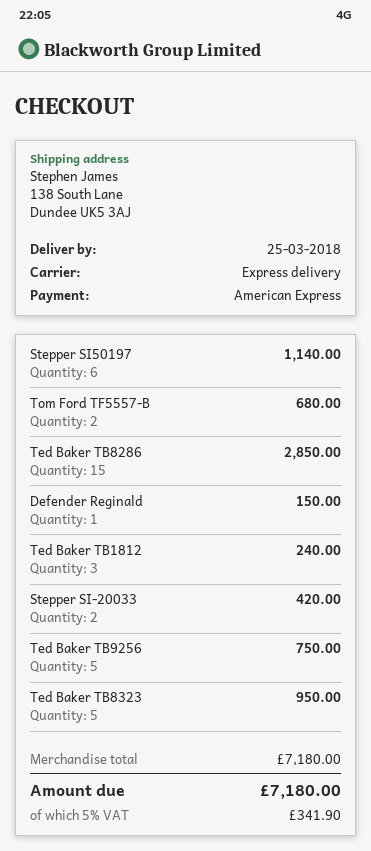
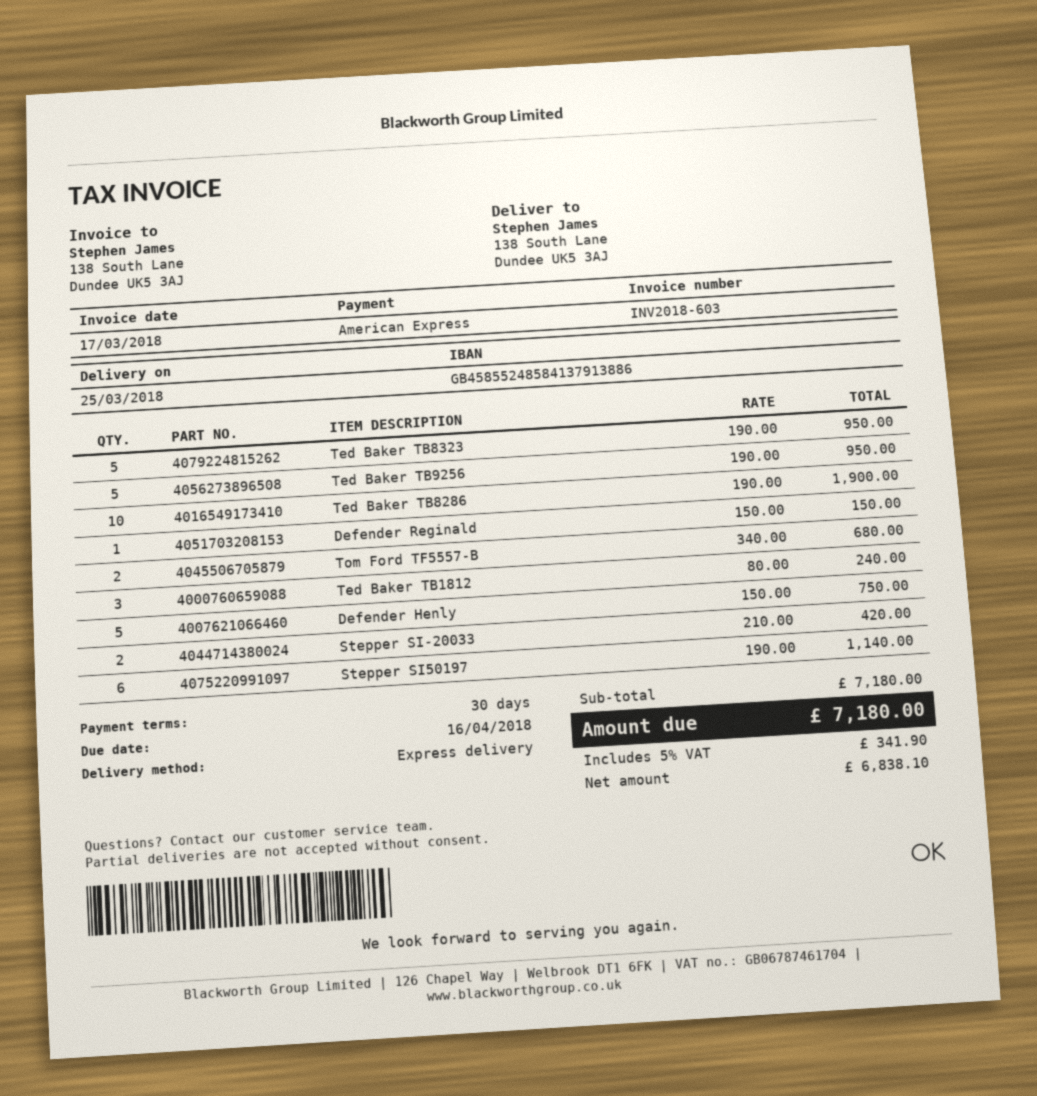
Ted Baker TB8286: 15 for 2850.00 -> 10 for 1900.00
Ted Baker TB9256: 5 for 750.00 -> 5 for 950.00
Defender Henly: none -> 5 for 750.00

